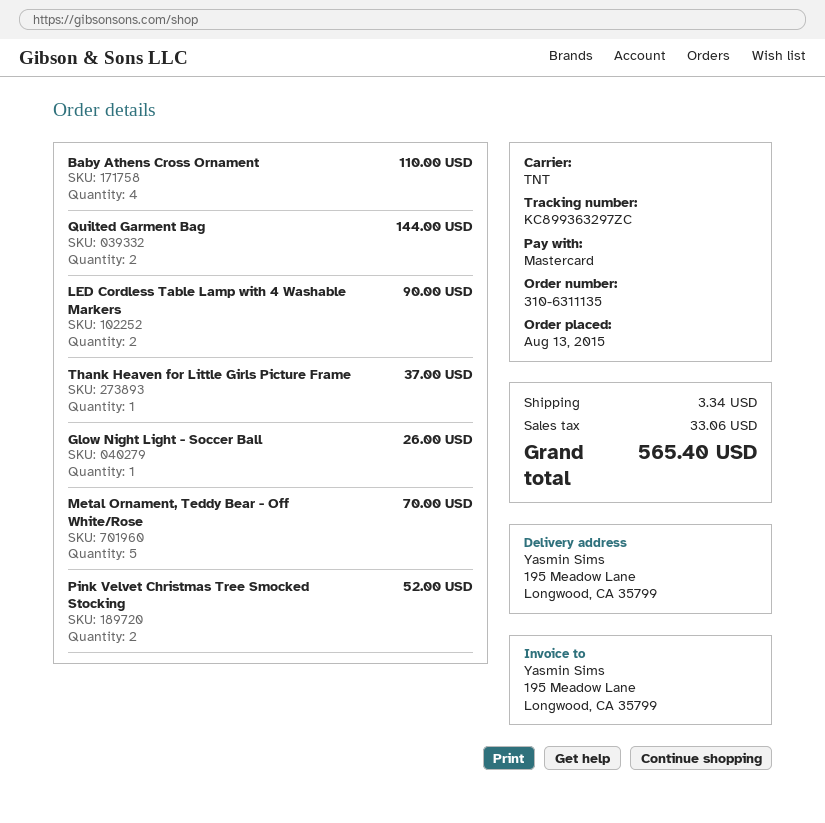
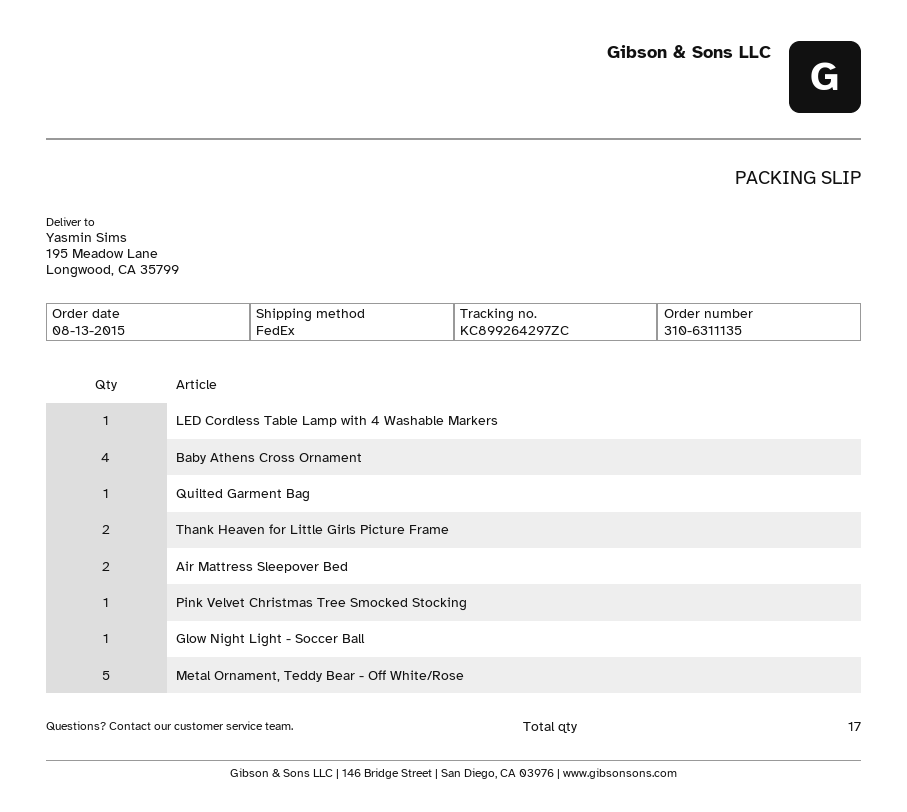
shipping method: TNT -> FedEx
tracking number: KC899363297ZC -> KC899264297ZC
Quilted Garment Bag: 2 -> 1
LED Cordless Table Lamp with 4 Washable Markers: 2 -> 1
Thank Heaven for Little Girls Picture Frame: 1 -> 2
Pink Velvet Christmas Tree Smocked Stocking: 2 -> 1
Air Mattress Sleepover Bed: none -> 2

